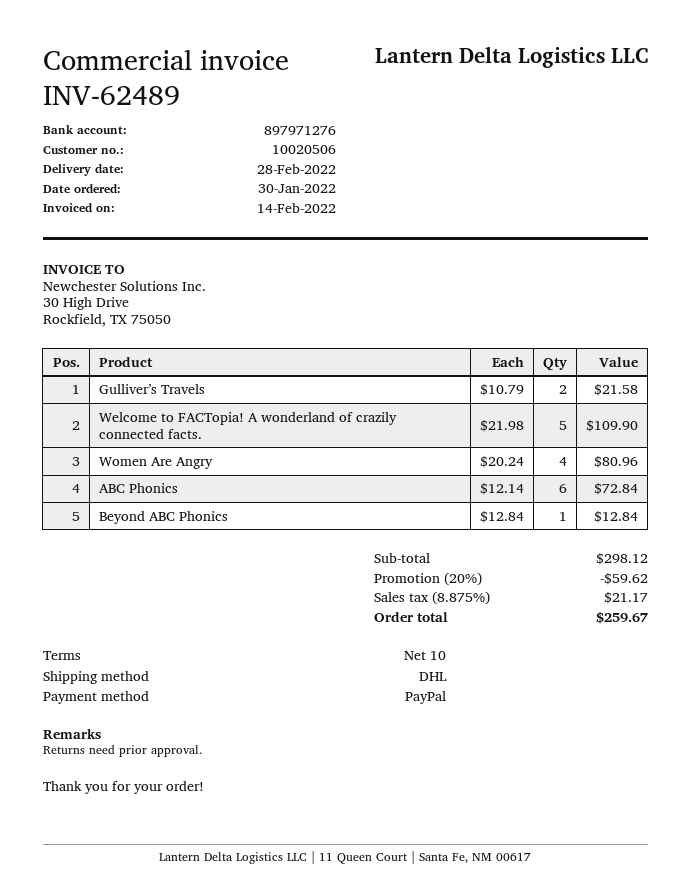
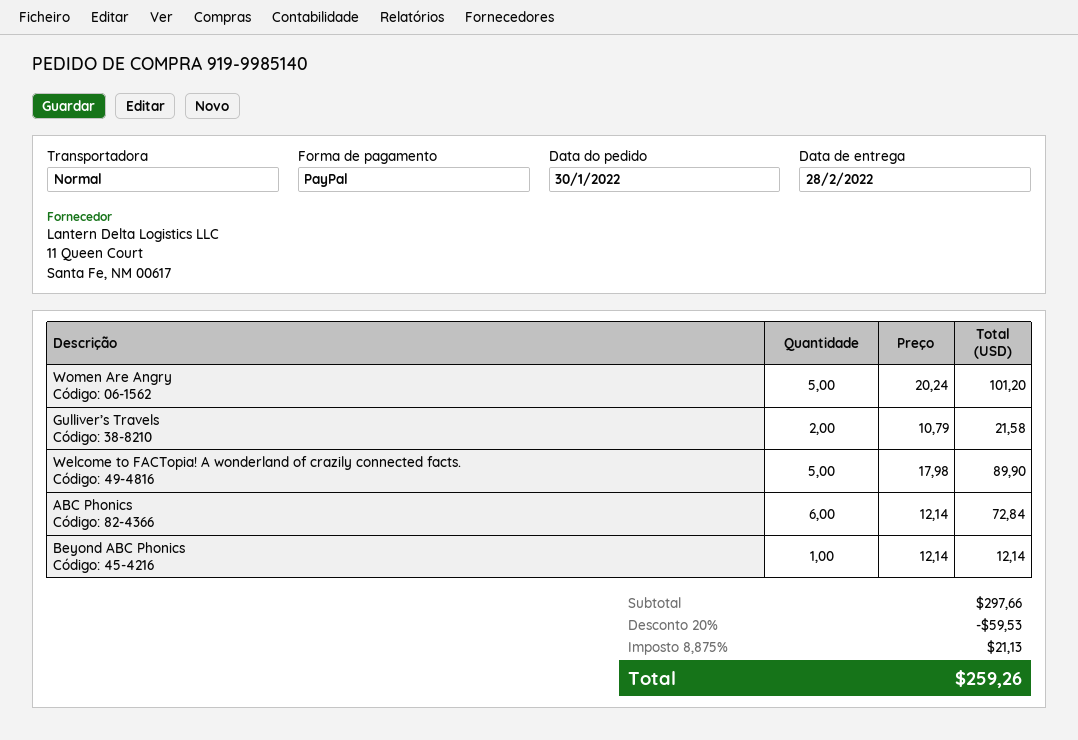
shipping method: DHL -> standard
Welcome to FACTopia! A wonderland of crazily connected facts.: 5 x 21.98 = 109.90 -> 5 x 17.98 = 89.90
Women Are Angry: 4 x 20.24 = 80.96 -> 5 x 20.24 = 101.20
Beyond ABC Phonics: 1 x 12.84 = 12.84 -> 1 x 12.14 = 12.14
subtotal: 298.12 -> 297.66
discount: 20% = 59.62 -> 20% = 59.53
tax: 8.875% = 21.17 -> 8.875% = 21.13
total: 259.67 -> 259.26

